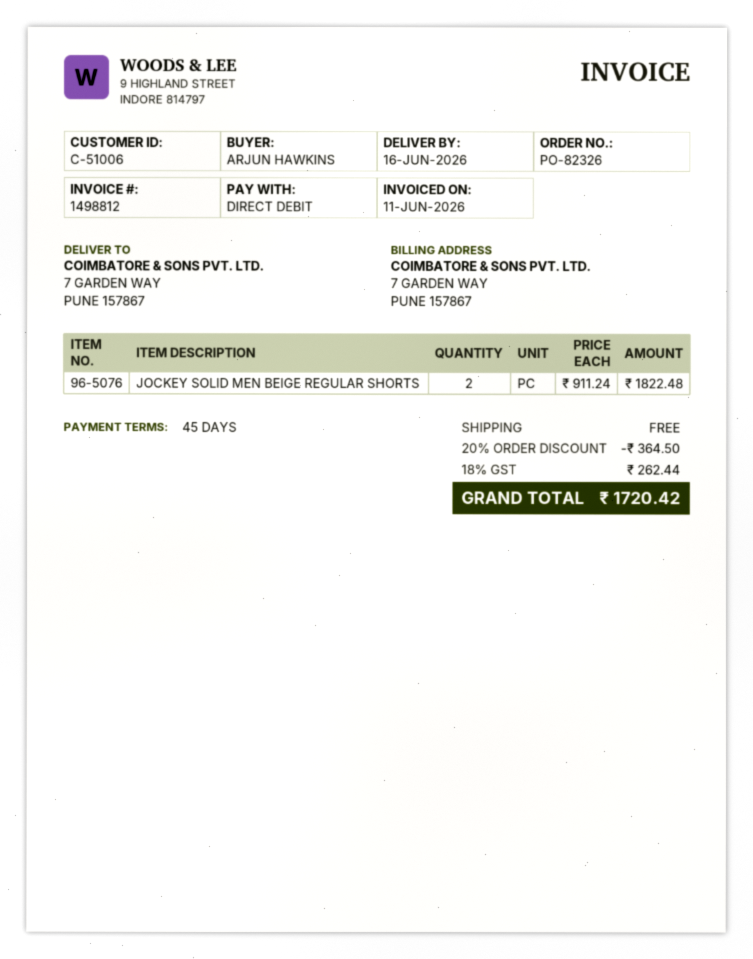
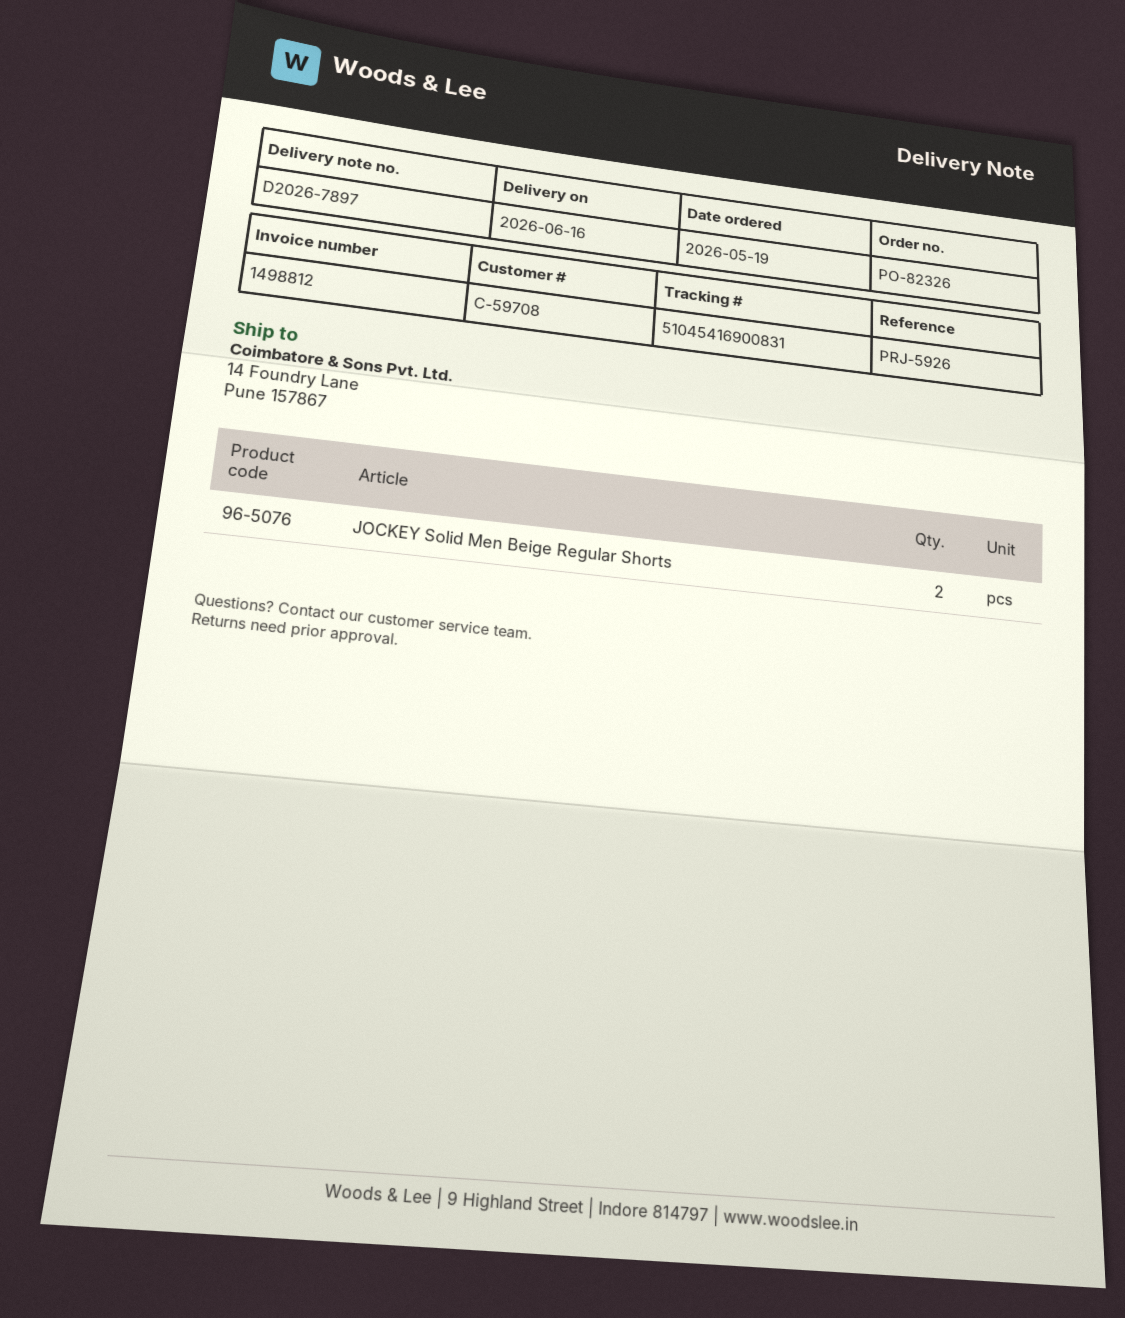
customer number: C-51006 -> C-59708
ship to: 7 GARDEN WAY, PUNE 157867 -> 14 Foundry Lane, Pune 157867

